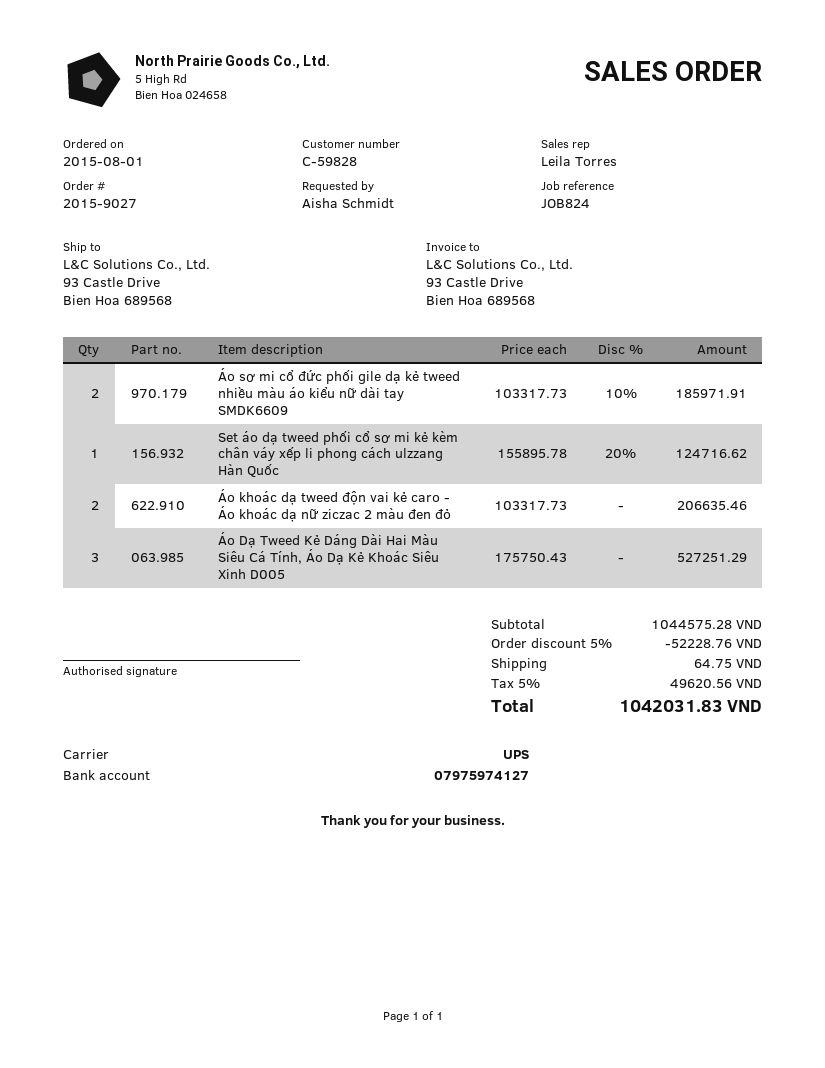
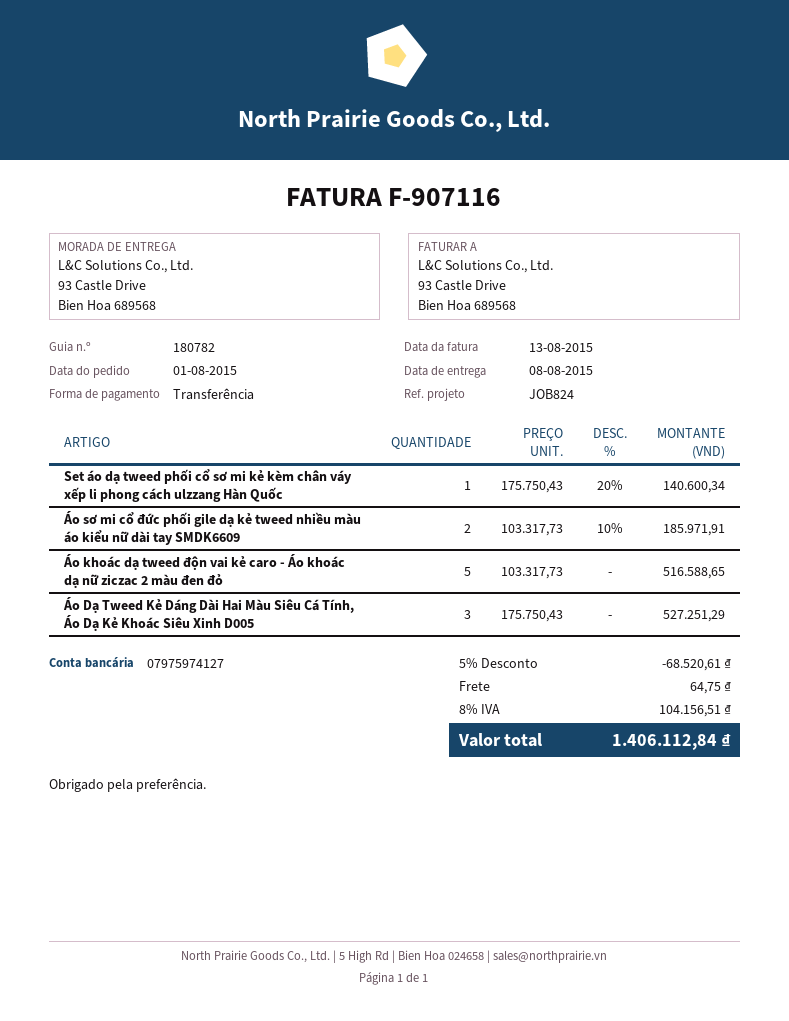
Set áo dạ tweed phối cổ sơ mi kẻ kèm chân váy xếp li phong cách ulzzang Hàn Quốc: 1 x 155895.78 - 20% = 124716.62 -> 1 x 175750.43 - 20% = 140600.34
Áo khoác dạ tweed độn vai kẻ caro - Áo khoác dạ nữ ziczac 2 màu đen đỏ: 2 x 103317.73 = 206635.46 -> 5 x 103317.73 = 516588.65
discount: 5% = 52228.76 -> 5% = 68520.61
tax: 5% = 49620.56 -> 8% = 104156.51
total: 1042031.83 -> 1406112.84

